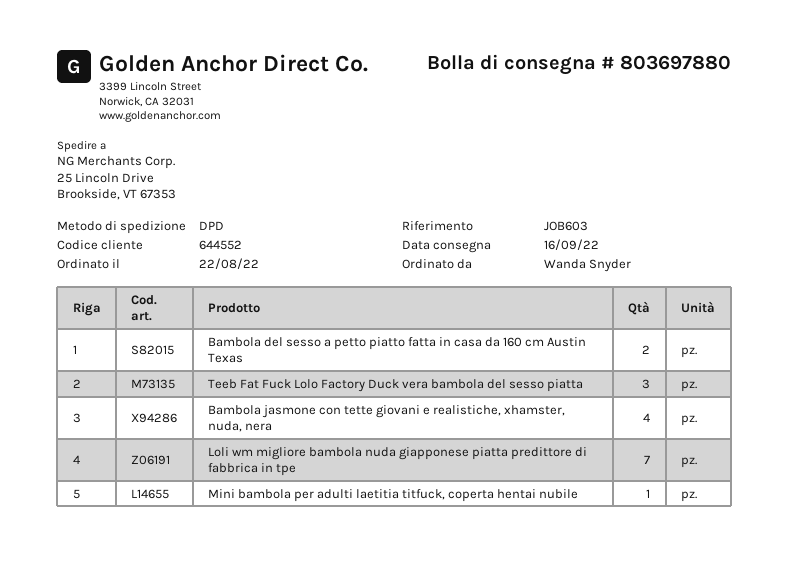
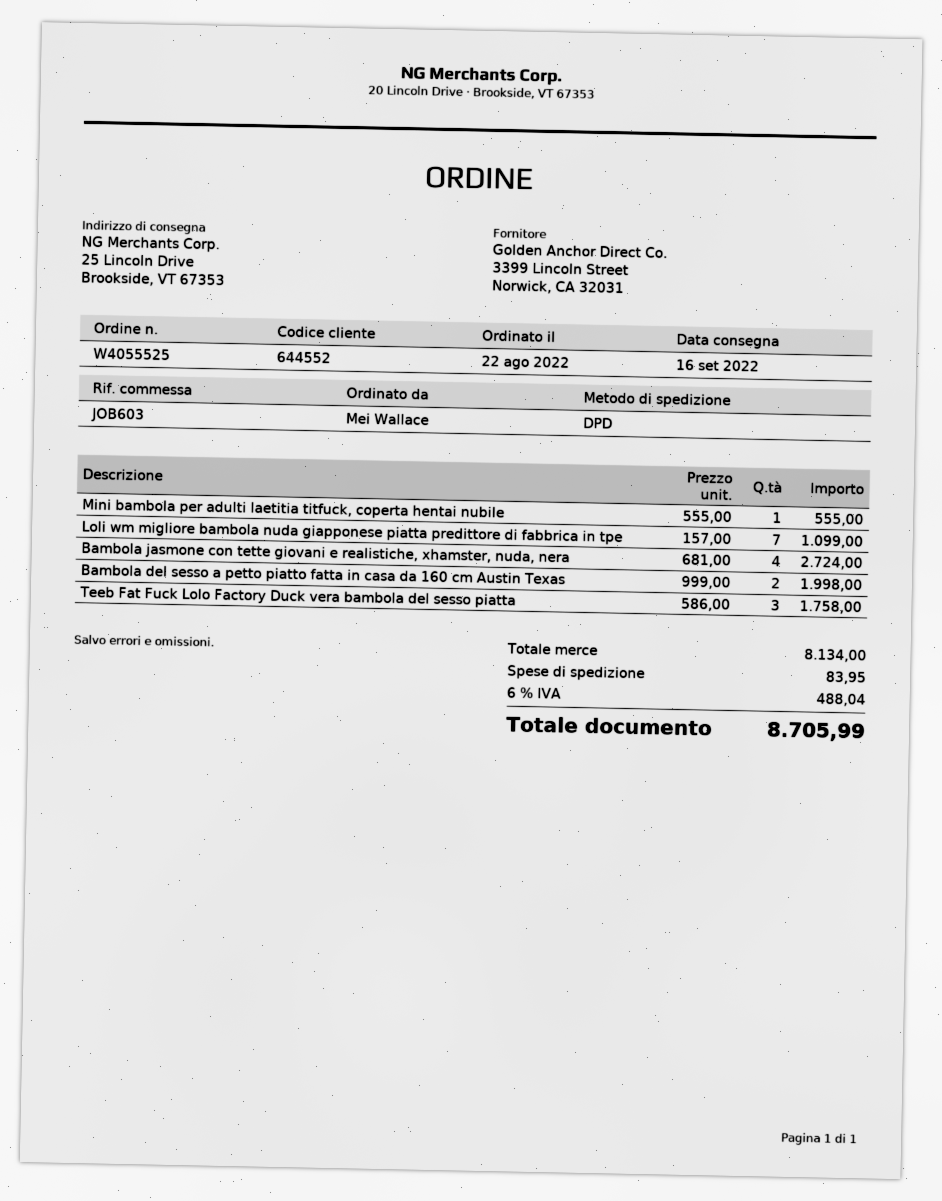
ordered by: Wanda Snyder -> Mei Wallace

